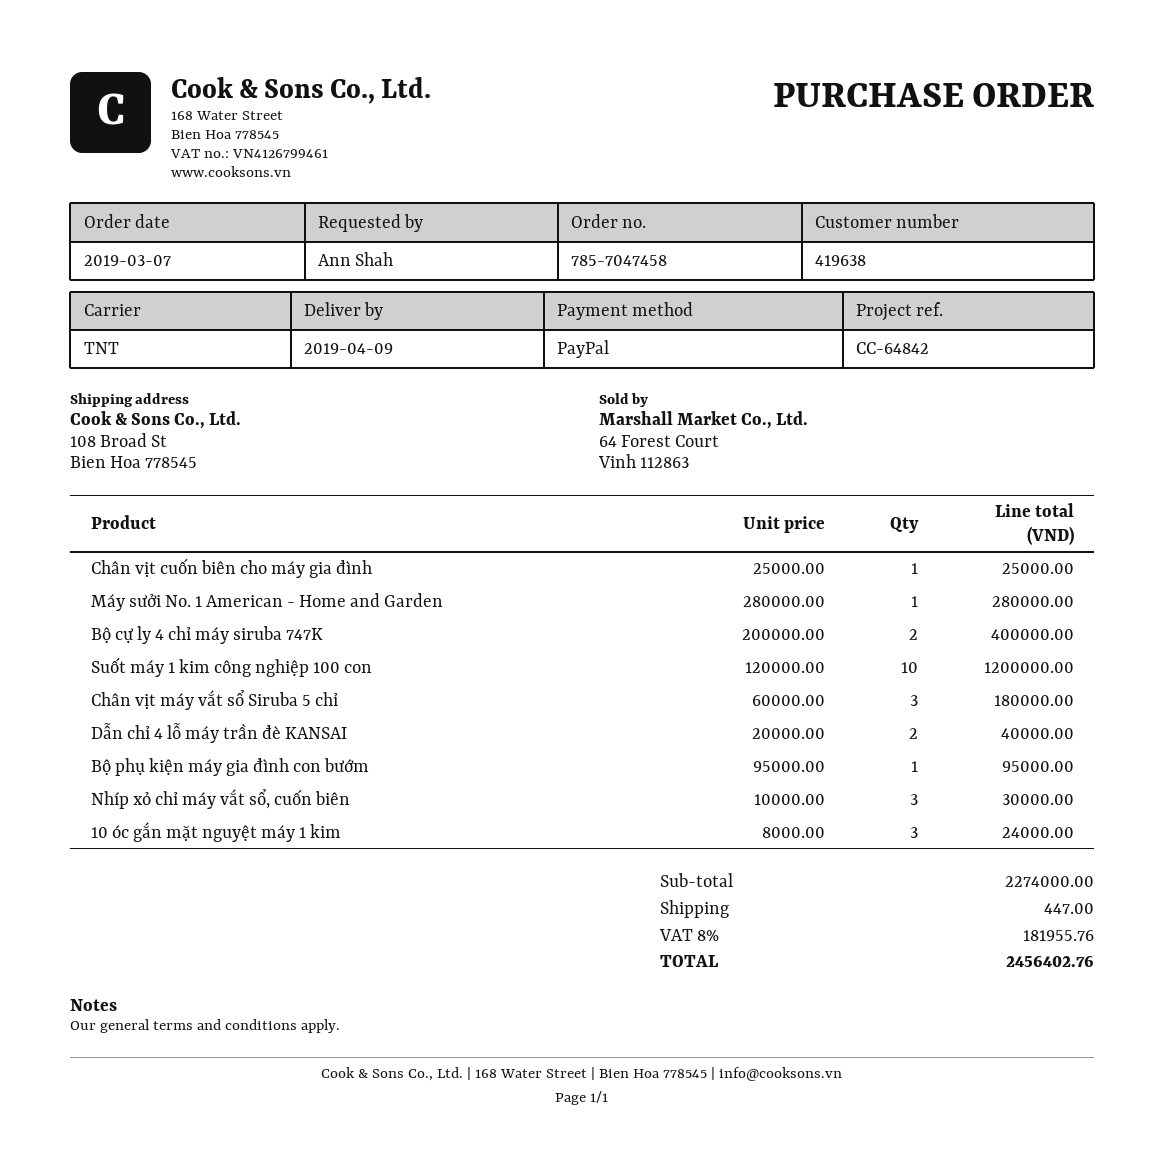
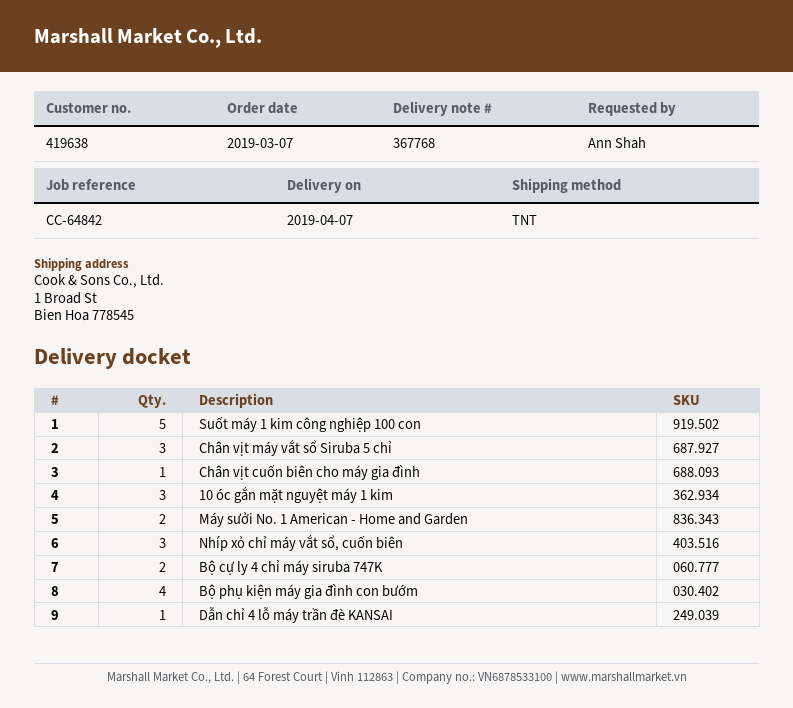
delivery date: 2019-04-09 -> 2019-04-07
ship to: 108 Broad St, Bien Hoa 778545 -> 1 Broad St, Bien Hoa 778545
Máy sưởi No. 1 American - Home and Garden: 1 -> 2
Suốt máy 1 kim công nghiệp 100 con: 10 -> 5
Dẫn chỉ 4 lỗ máy trần đè KANSAI: 2 -> 1
Bộ phụ kiện máy gia đình con bướm: 1 -> 4

